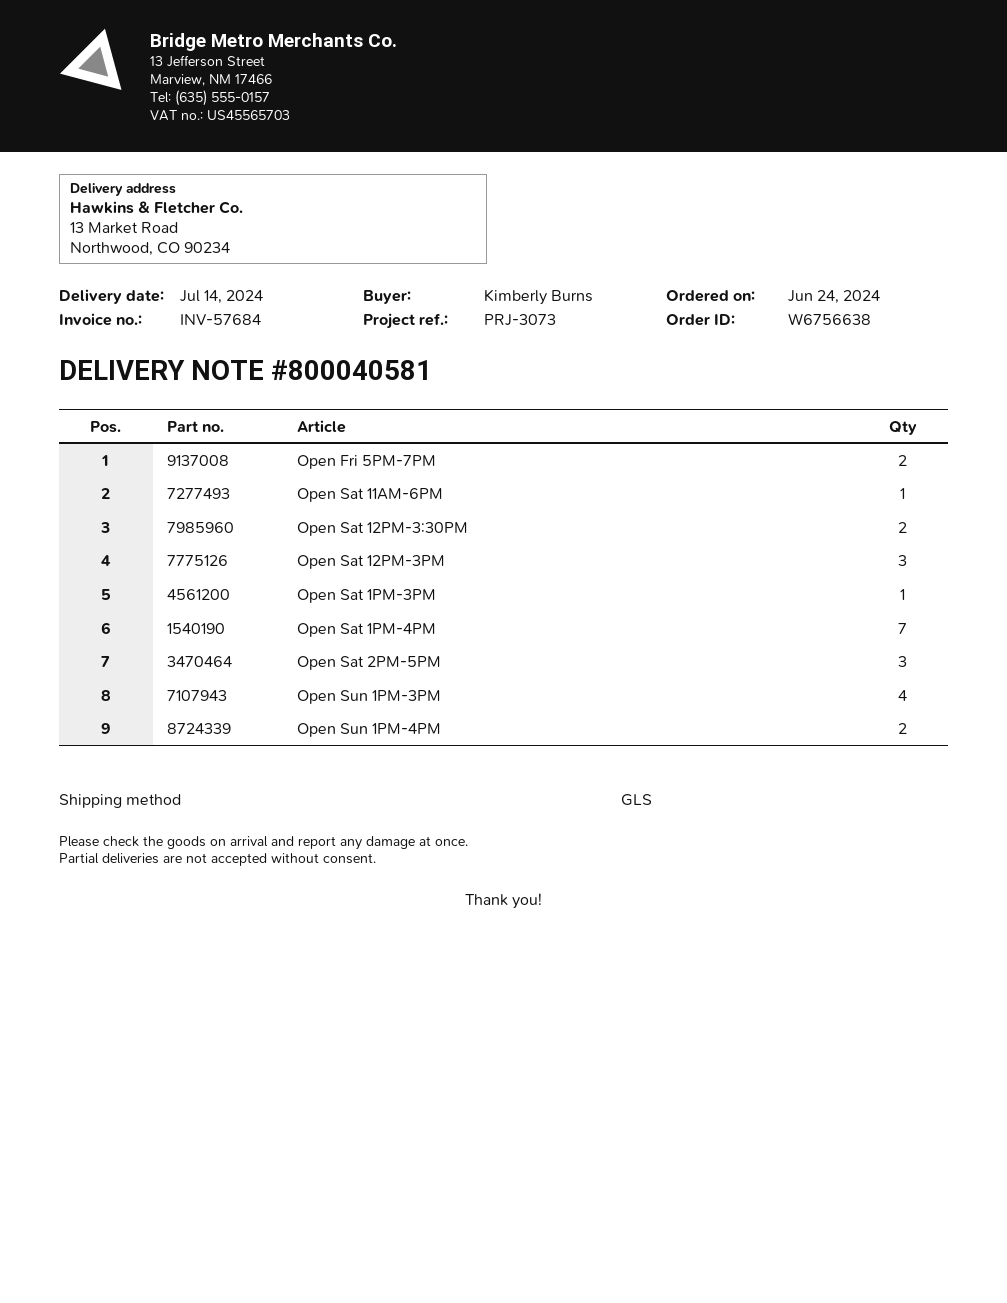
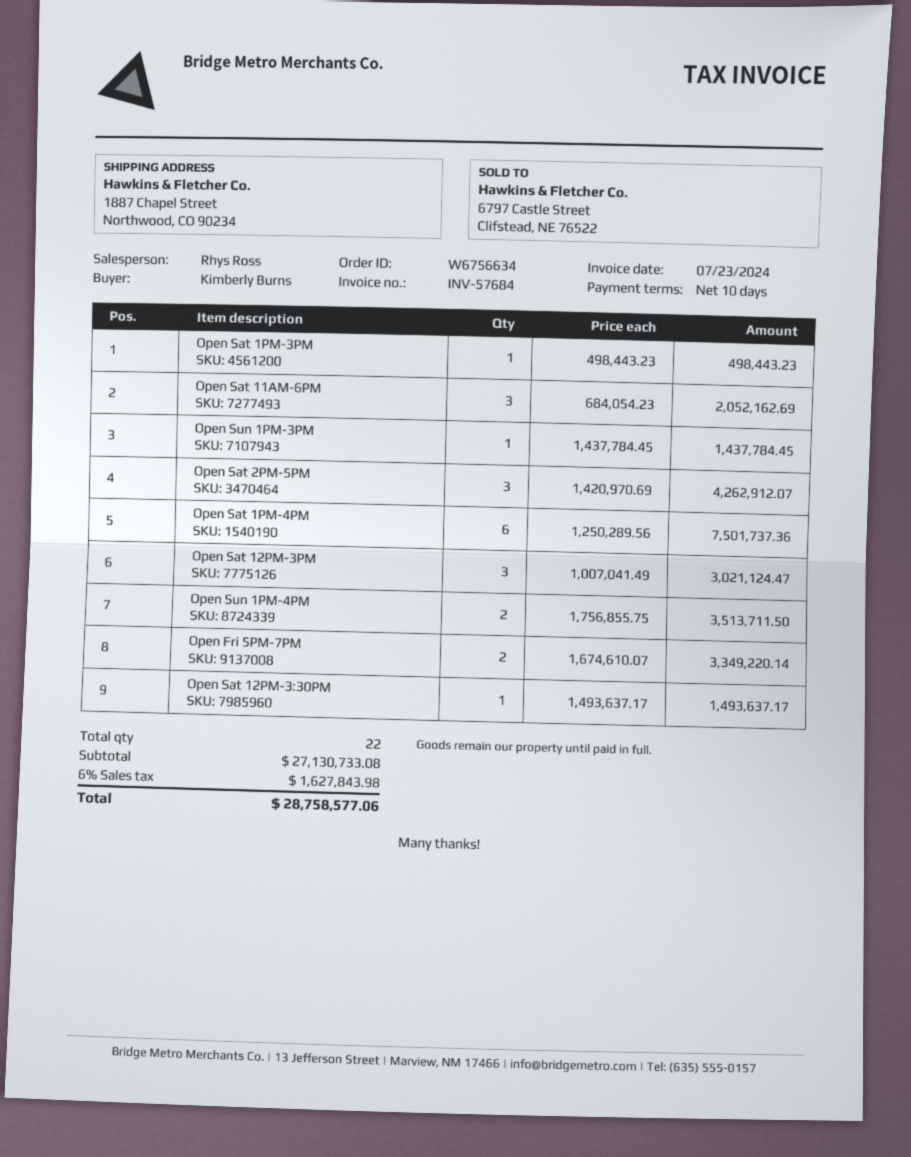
order number: W6756638 -> W6756634
ship to: 13 Market Road, Northwood, CO 90234 -> 1887 Chapel Street, Northwood, CO 90234
Open Sat 11AM-6PM: 1 -> 3
Open Sat 12PM-3:30PM: 2 -> 1
Open Sat 1PM-4PM: 7 -> 6
Open Sun 1PM-3PM: 4 -> 1

